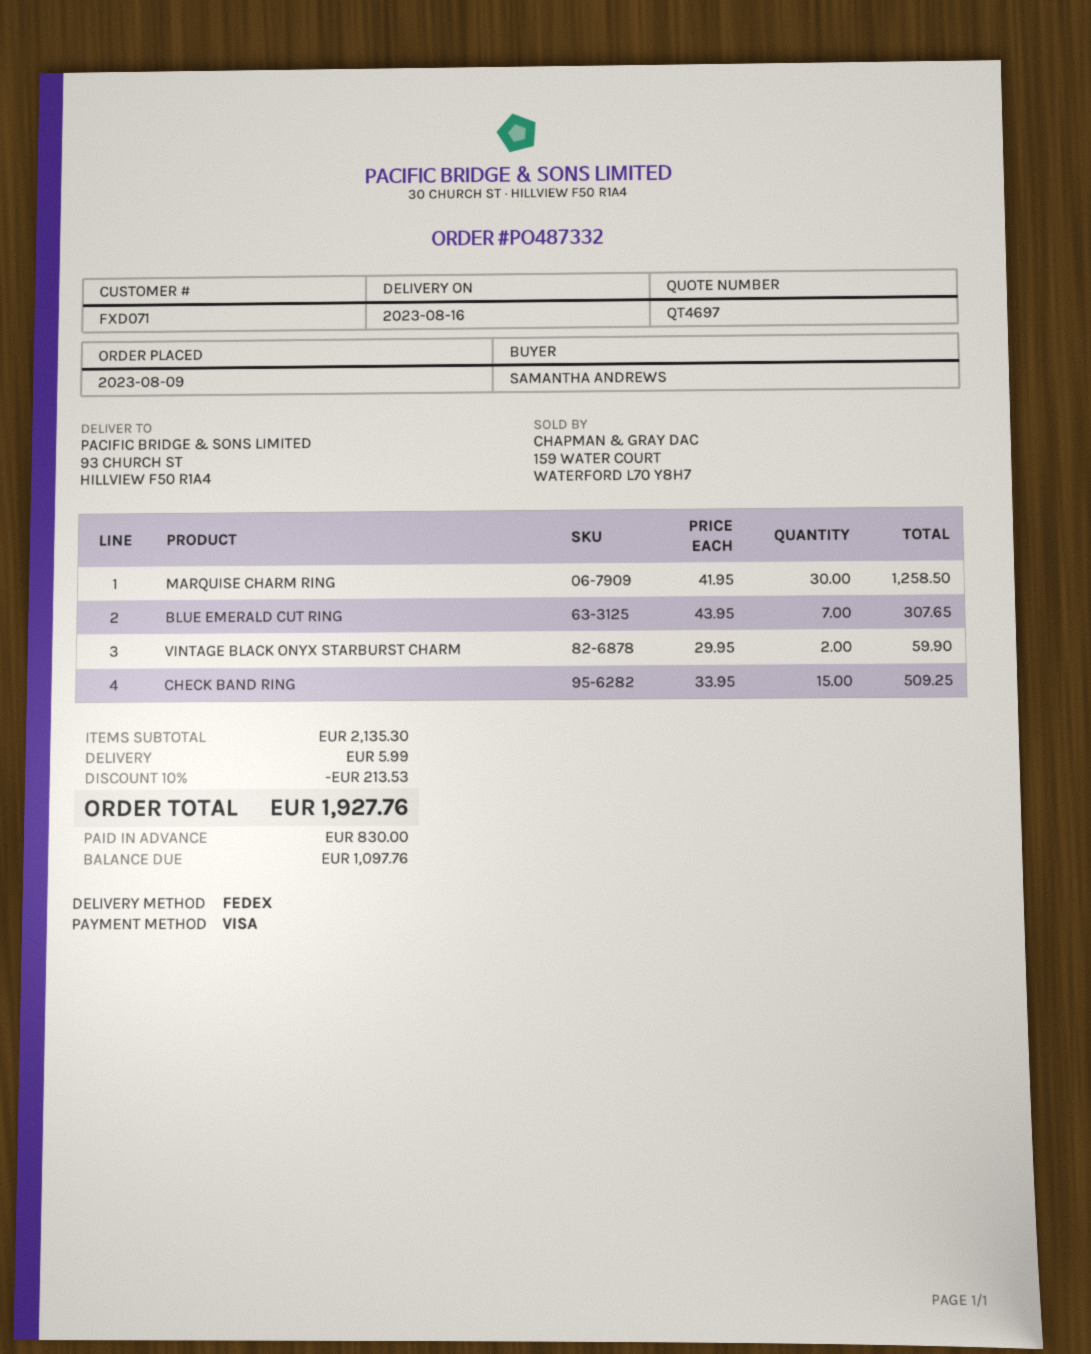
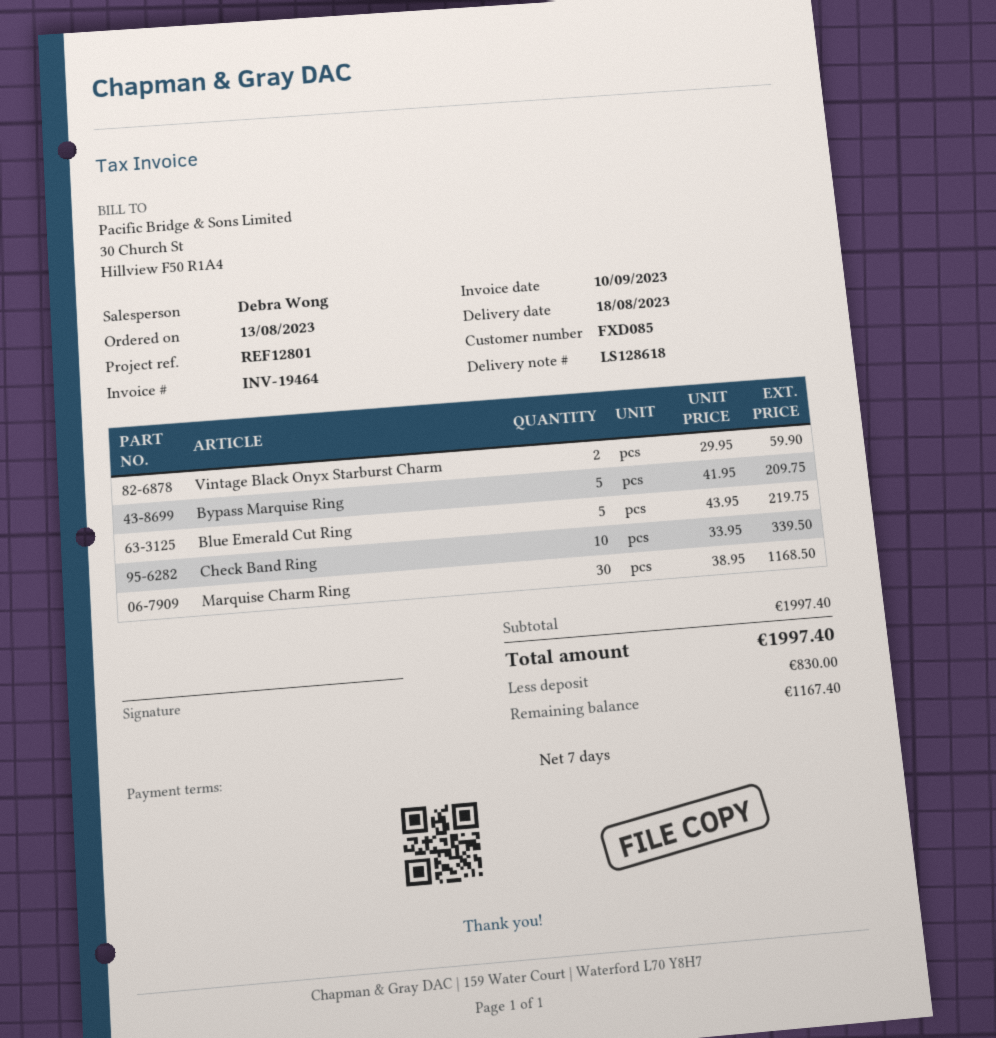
order date: 2023-08-09 -> 2023-08-13
delivery date: 2023-08-16 -> 2023-08-18
customer number: FXD071 -> FXD085
MARQUISE CHARM RING: 30 x 41.95 = 1258.50 -> 30 x 38.95 = 1168.50
BLUE EMERALD CUT RING: 7 x 43.95 = 307.65 -> 5 x 43.95 = 219.75
CHECK BAND RING: 15 x 33.95 = 509.25 -> 10 x 33.95 = 339.50
Bypass Marquise Ring: none -> 5 x 41.95 = 209.75
subtotal: 2135.30 -> 1997.40
discount: 10% = 213.53 -> none
shipping: 5.99 -> none
total: 1927.76 -> 1997.40
balance: 1097.76 -> 1167.40

